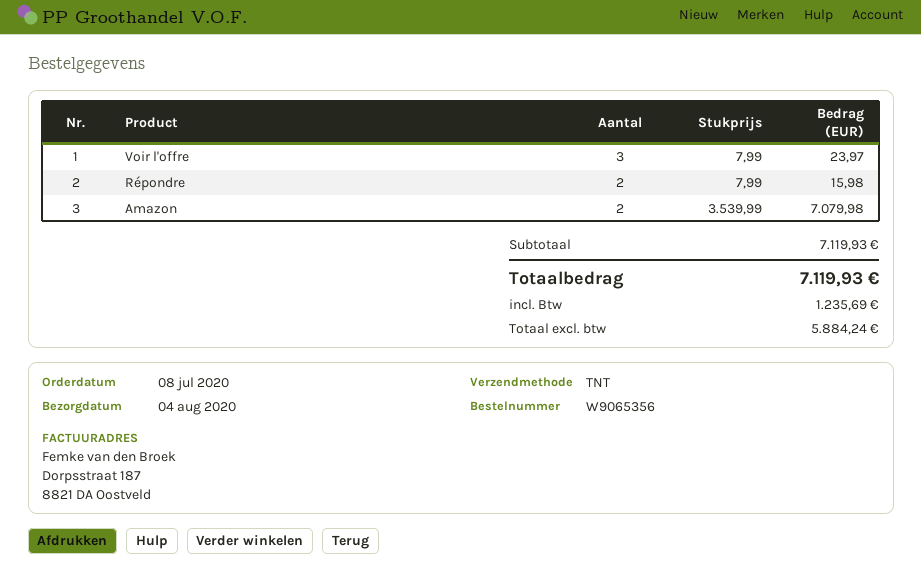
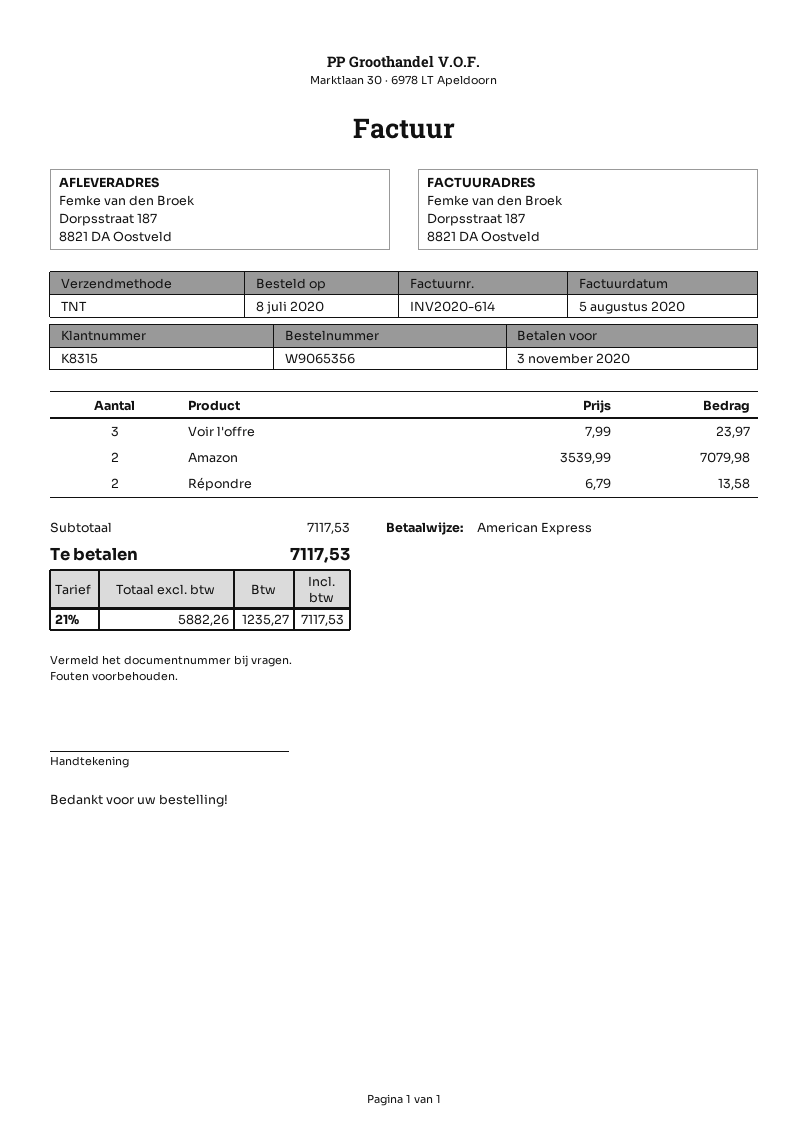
Répondre: 2 x 7.99 = 15.98 -> 2 x 6.79 = 13.58
subtotal: 7119.93 -> 7117.53
net: 5884.24 -> 5882.26
tax: 1235.69 -> 1235.27
total: 7119.93 -> 7117.53

